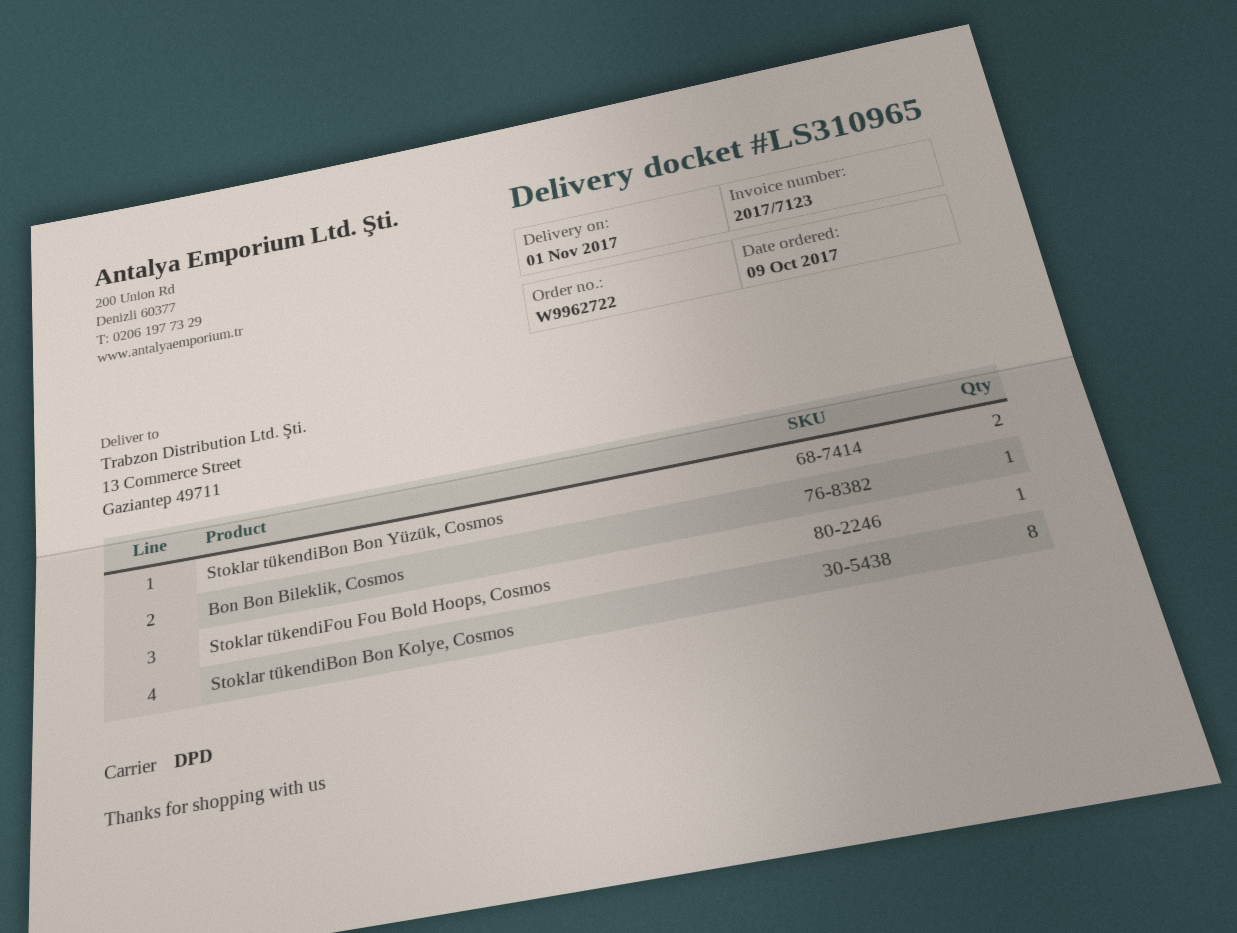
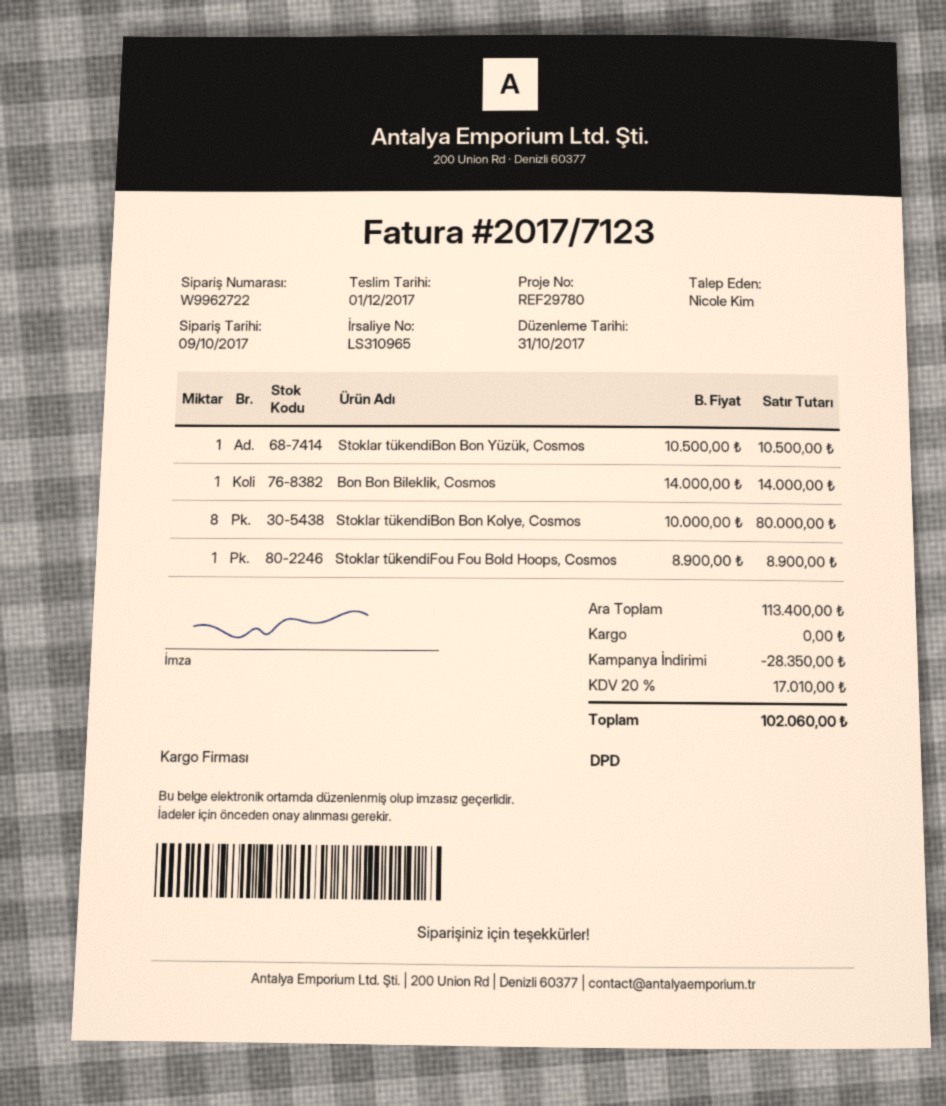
delivery date: 2017-11-01 -> 2017-12-01
Stoklar tükendiBon Bon Yüzük, Cosmos: 2 -> 1

